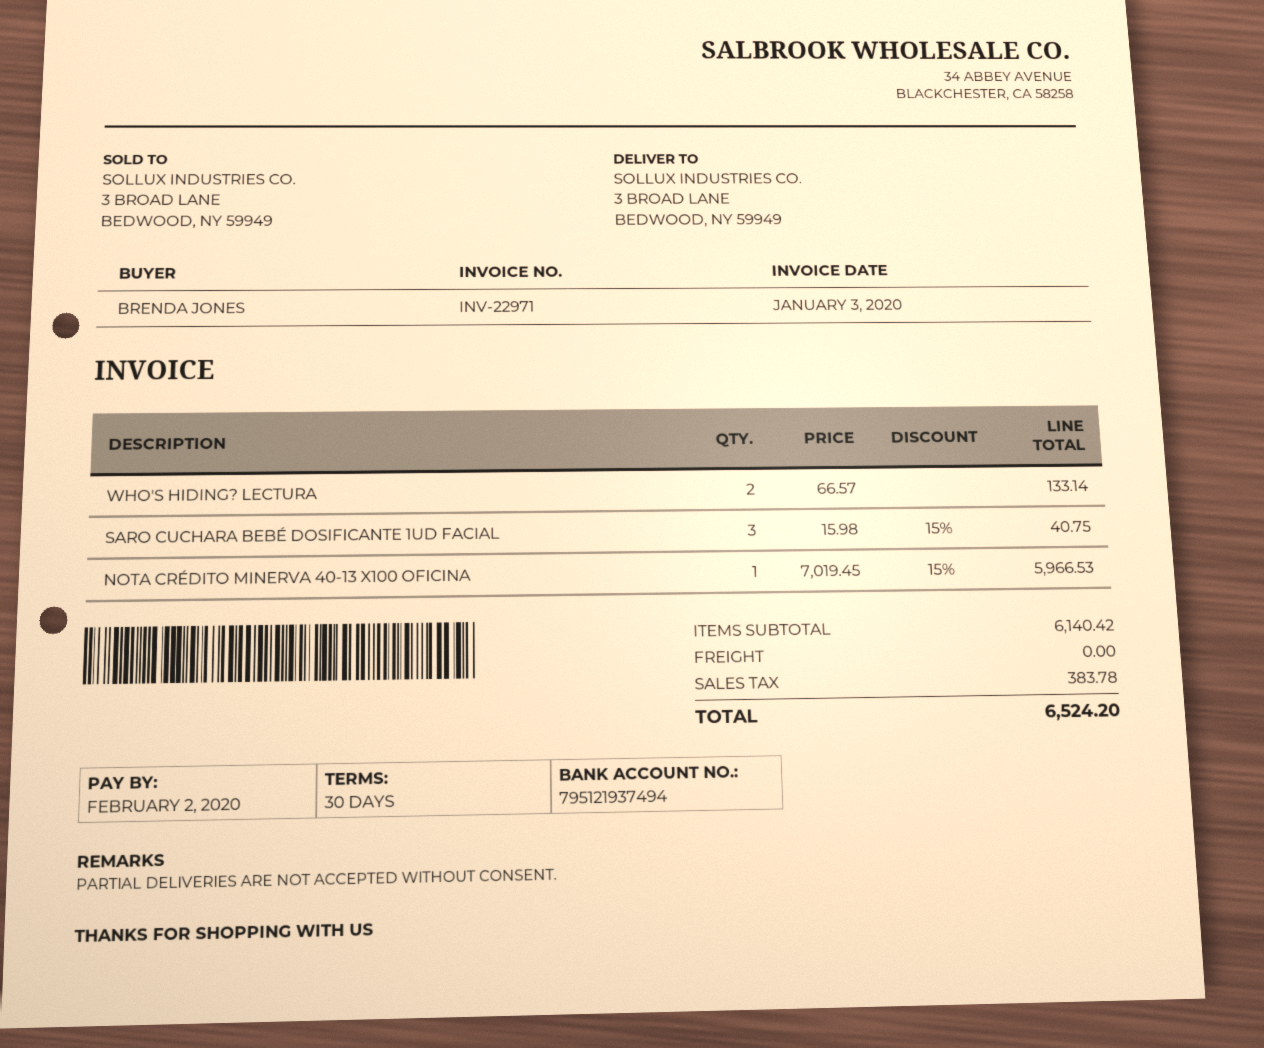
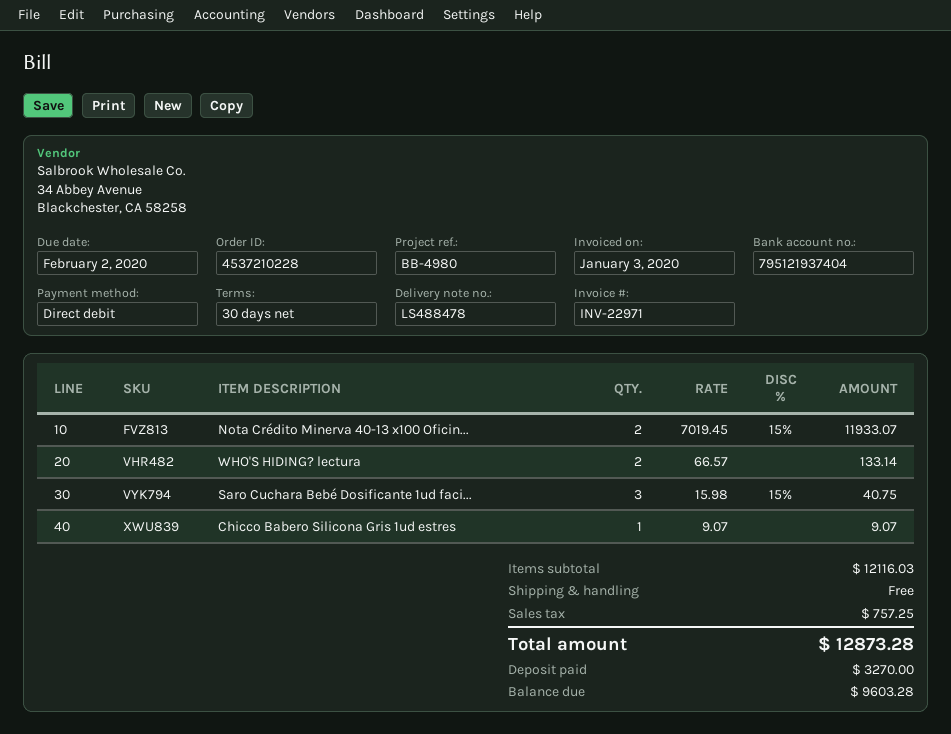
bank account: 795121937494 -> 795121937404
NOTA CRÉDITO MINERVA 40-13 X100 OFICINA: 1 x 7019.45 - 15% = 5966.53 -> 2 x 7019.45 - 15% = 11933.07
Chicco Babero Silicona Gris 1ud estres: none -> 1 x 9.07 = 9.07
subtotal: 6140.42 -> 12116.03
tax: 383.78 -> 757.25
total: 6524.20 -> 12873.28

